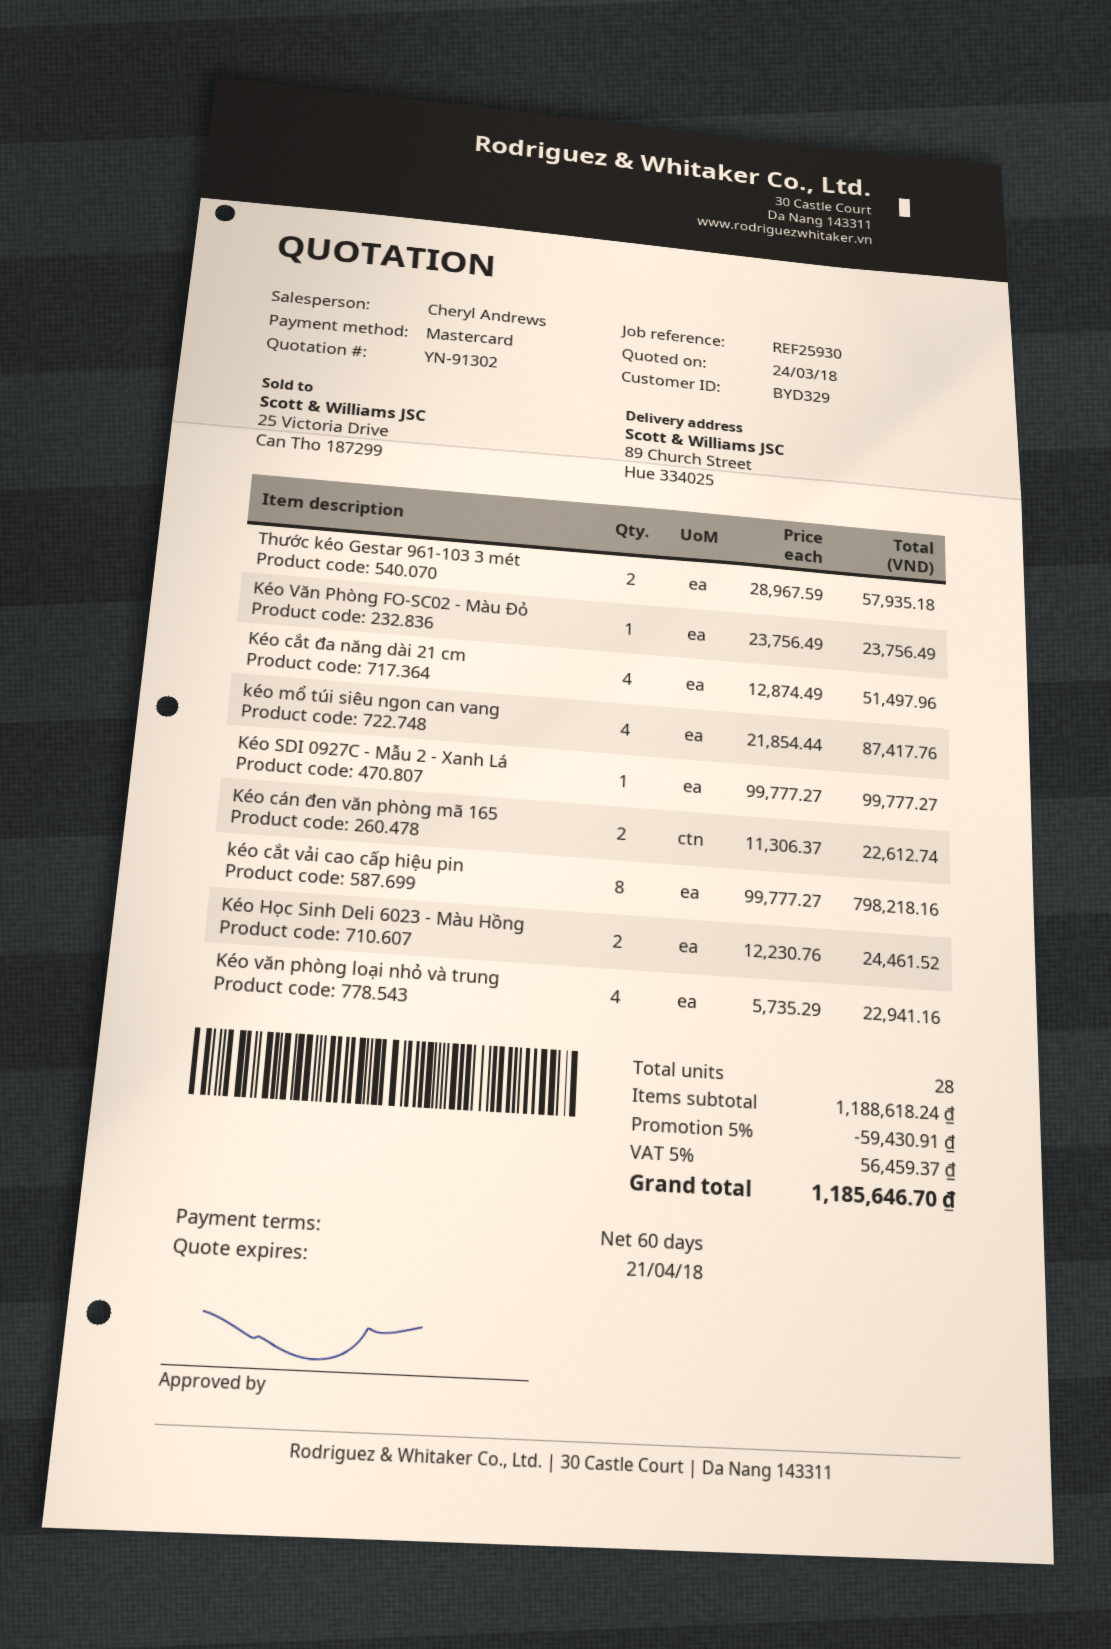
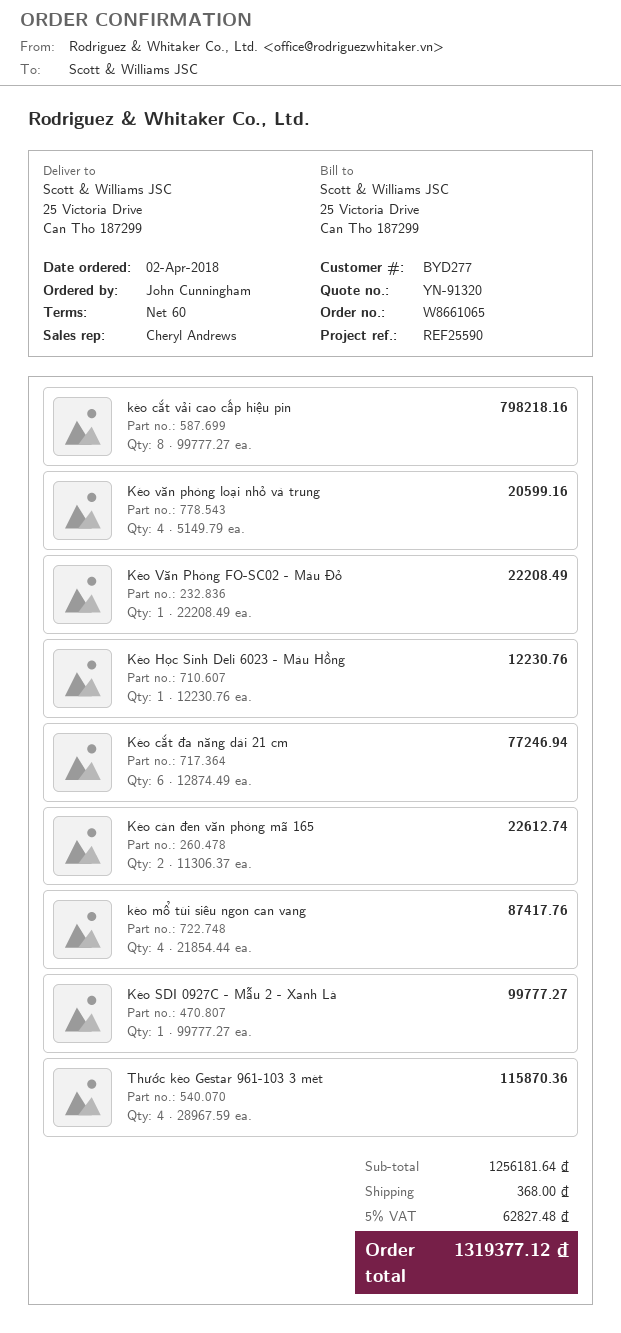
quote number: YN-91302 -> YN-91320
customer number: BYD329 -> BYD277
reference: REF25930 -> REF25590
ship to: 89 Church Street, Hue 334025 -> 25 Victoria Drive, Can Tho 187299
Thước kéo Gestar 961-103 3 mét: 2 x 28967.59 = 57935.18 -> 4 x 28967.59 = 115870.36
Kéo Văn Phòng FO-SC02 - Màu Đỏ: 1 x 23756.49 = 23756.49 -> 1 x 22208.49 = 22208.49
Kéo cắt đa năng dài 21 cm: 4 x 12874.49 = 51497.96 -> 6 x 12874.49 = 77246.94
Kéo Học Sinh Deli 6023 - Màu Hồng: 2 x 12230.76 = 24461.52 -> 1 x 12230.76 = 12230.76
Kéo văn phòng loại nhỏ và trung: 4 x 5735.29 = 22941.16 -> 4 x 5149.79 = 20599.16
subtotal: 1188618.24 -> 1256181.64
discount: 5% = 59430.91 -> none
shipping: none -> 368.00
tax: 5% = 56459.37 -> 5% = 62827.48
total: 1185646.70 -> 1319377.12

